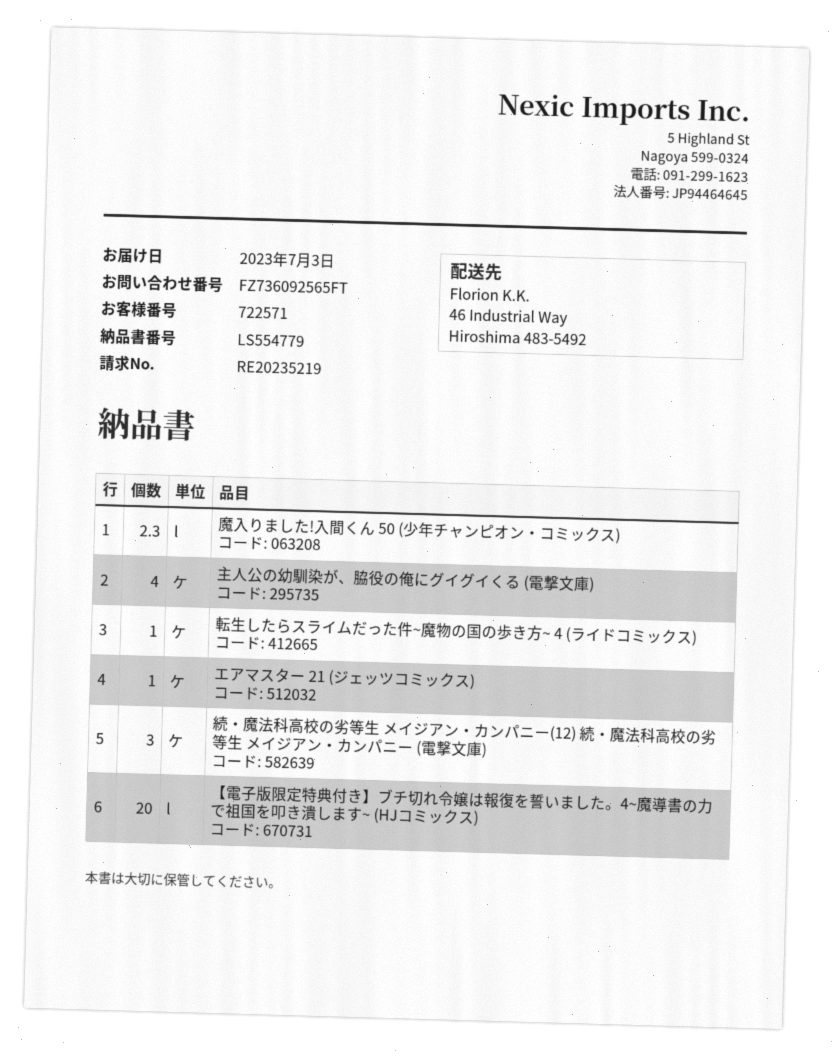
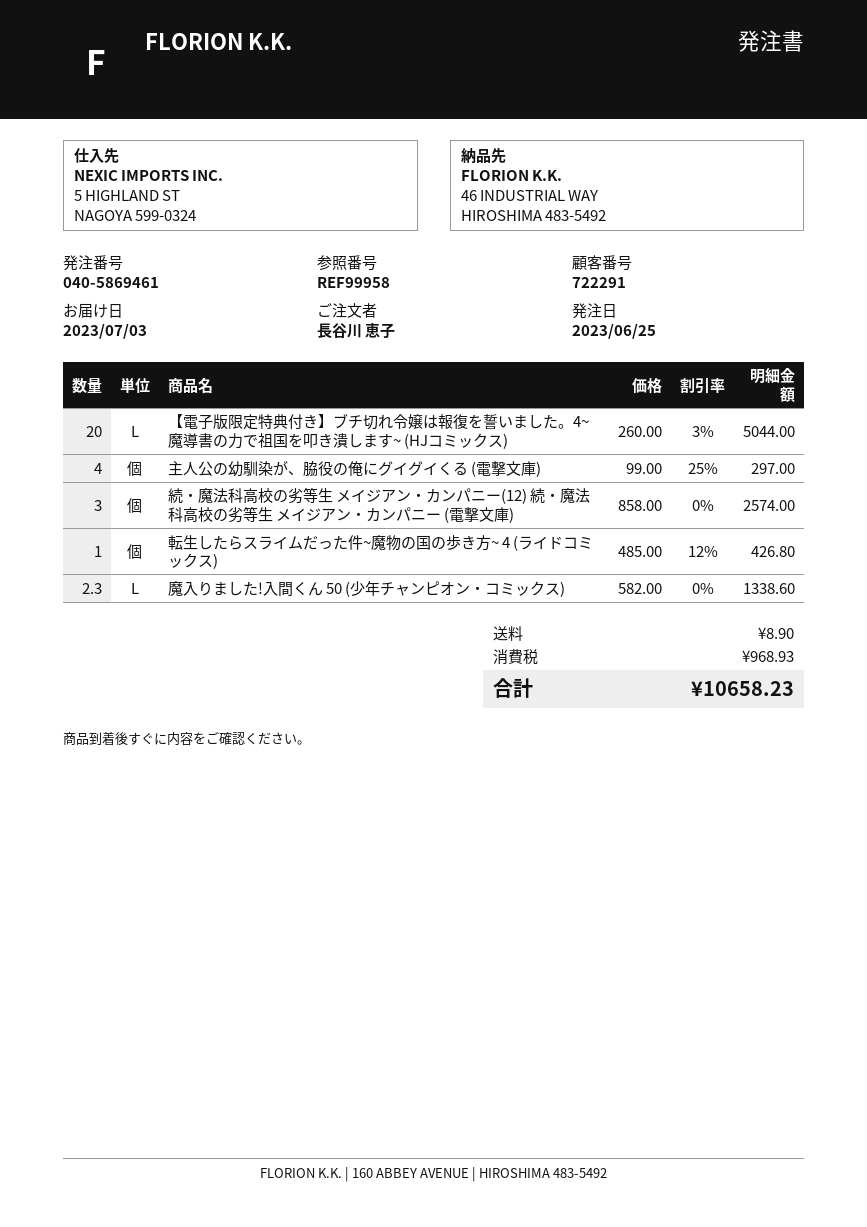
customer number: 722571 -> 722291
エアマスター 21 (ジェッツコミックス): 1 -> none

